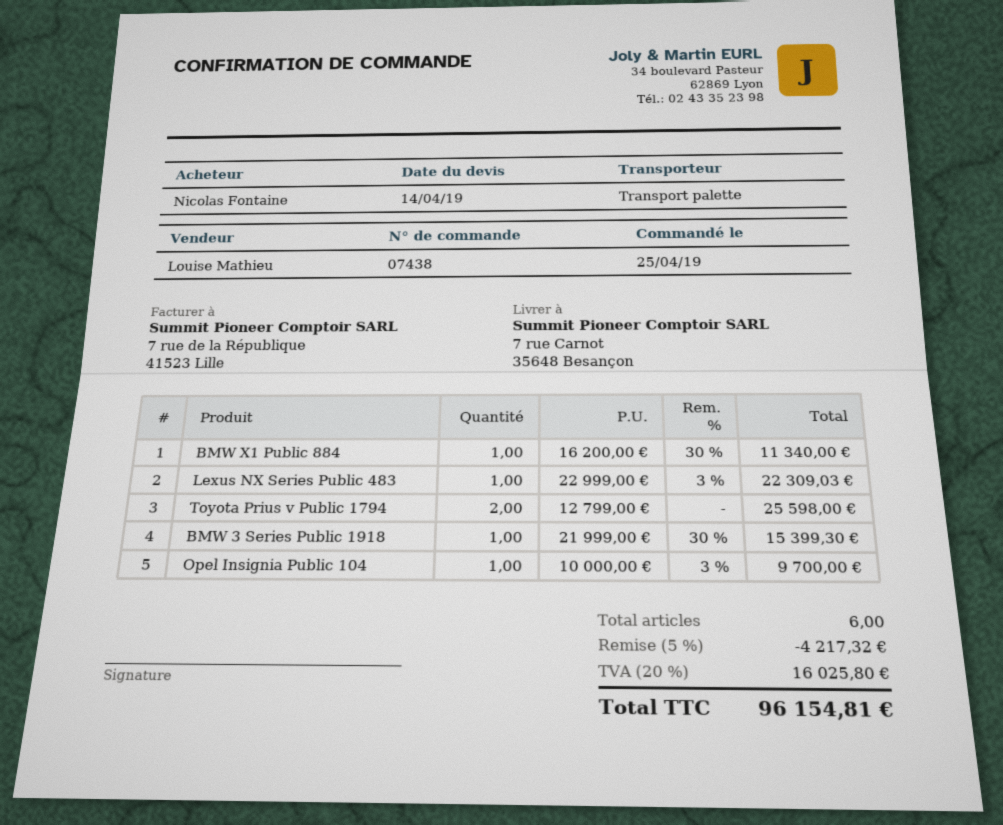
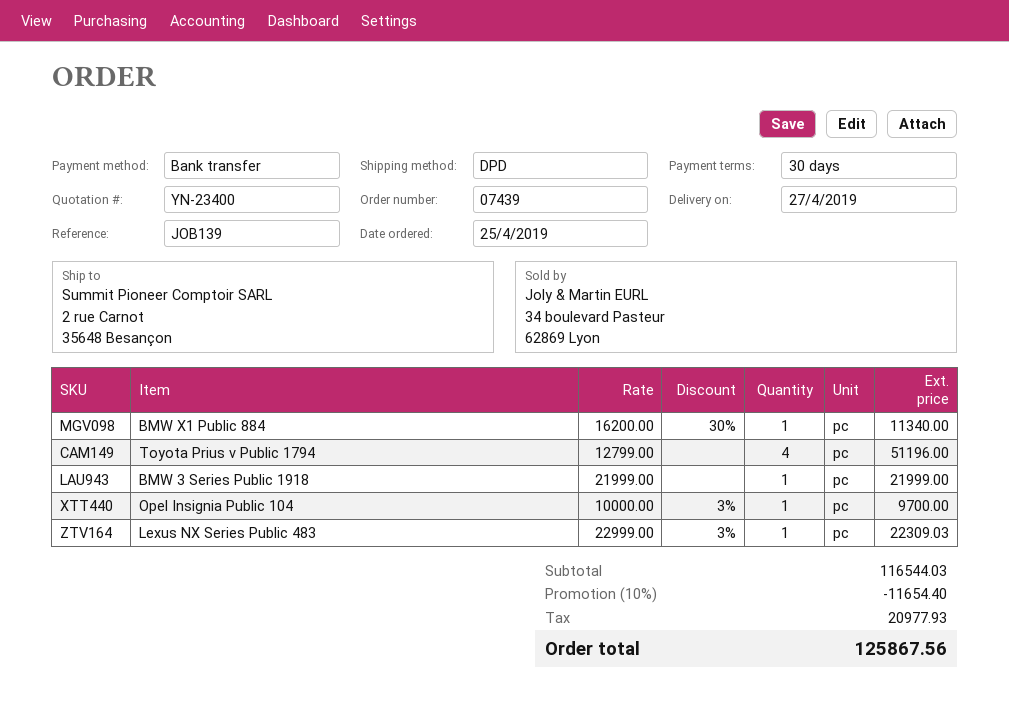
order number: 07438 -> 07439
shipping method: pallet freight -> DPD
ship to: 7 rue Carnot, 35648 Besançon -> 2 rue Carnot, 35648 Besançon
Toyota Prius v Public 1794: 2 x 12799.00 = 25598.00 -> 4 x 12799.00 = 51196.00
BMW 3 Series Public 1918: 1 x 21999.00 - 30% = 15399.30 -> 1 x 21999.00 = 21999.00
discount: 5% = 4217.32 -> 10% = 11654.40
tax: 16025.80 -> 20977.93
total: 96154.81 -> 125867.56

